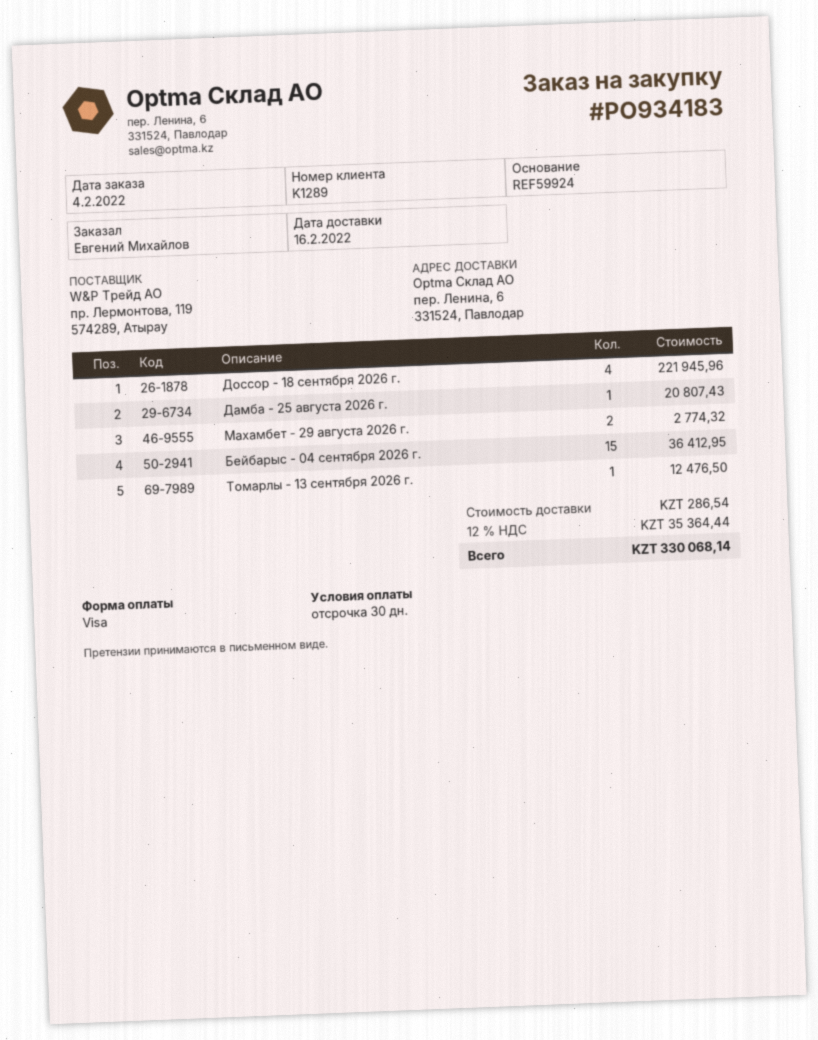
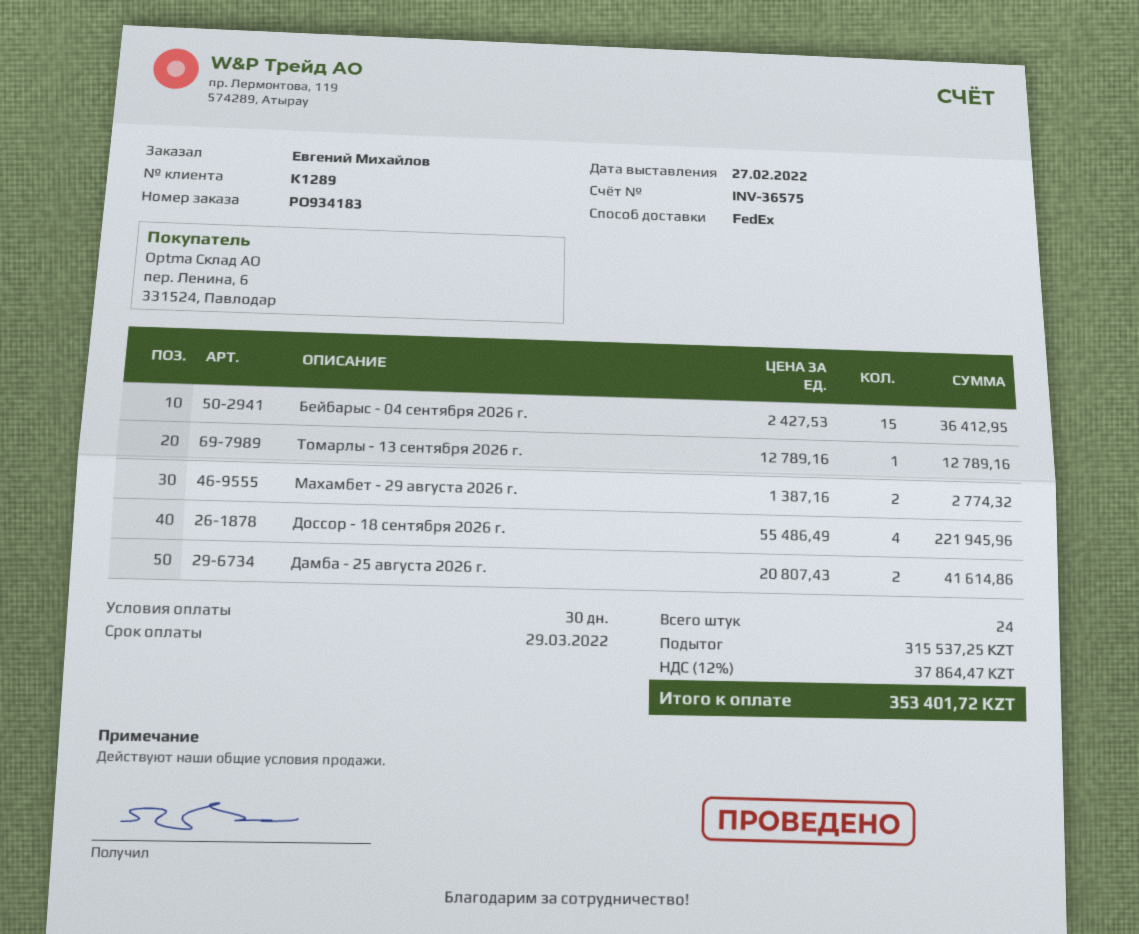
Дамба - 25 августа 2026 г.: 1 for 20807.43 -> 2 for 41614.86
Томарлы - 13 сентября 2026 г.: 1 for 12476.50 -> 1 for 12789.16
shipping: 286.54 -> none
tax: 12% = 35364.44 -> 12% = 37864.47
total: 330068.14 -> 353401.72

